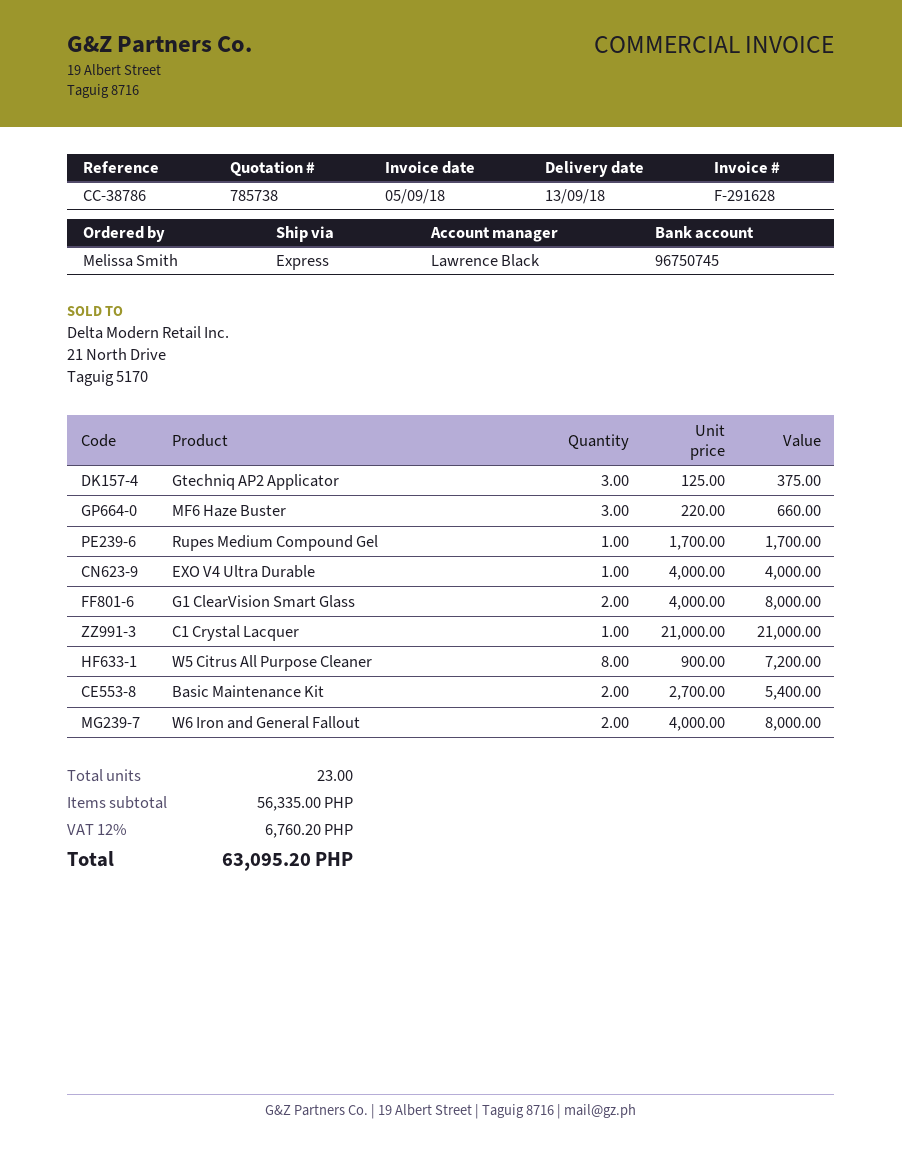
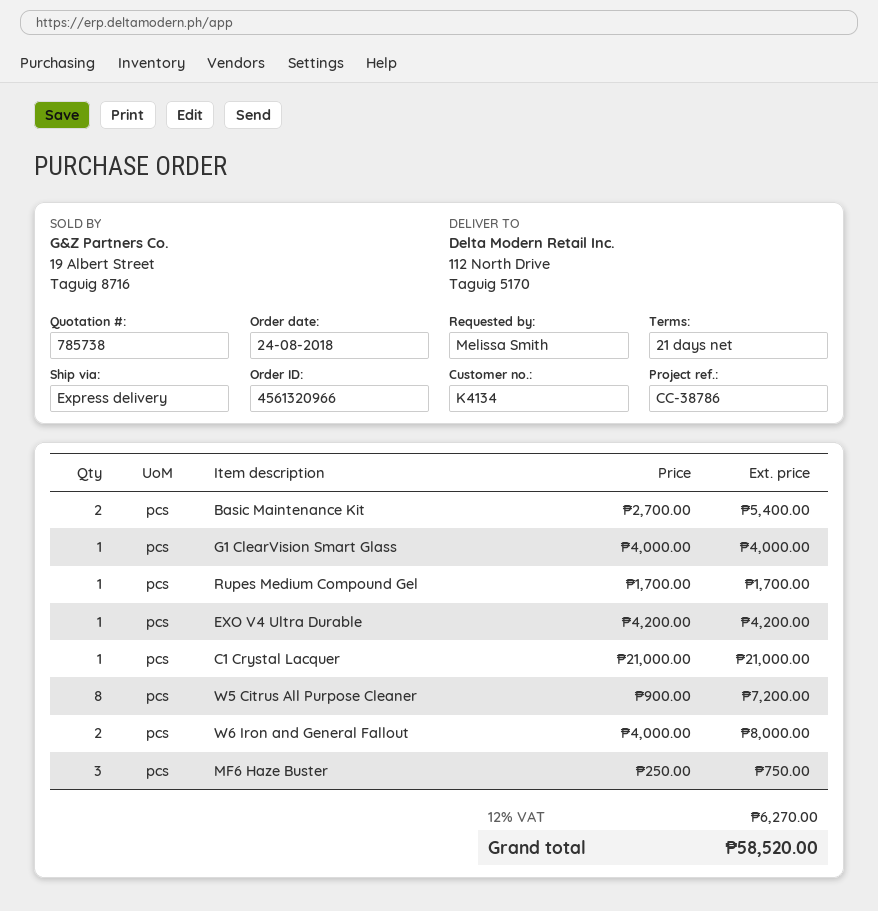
Gtechniq AP2 Applicator: 3 x 125.00 = 375.00 -> none
MF6 Haze Buster: 3 x 220.00 = 660.00 -> 3 x 250.00 = 750.00
EXO V4 Ultra Durable: 1 x 4000.00 = 4000.00 -> 1 x 4200.00 = 4200.00
G1 ClearVision Smart Glass: 2 x 4000.00 = 8000.00 -> 1 x 4000.00 = 4000.00
tax: 12% = 6760.20 -> 12% = 6270.00
total: 63095.20 -> 58520.00

